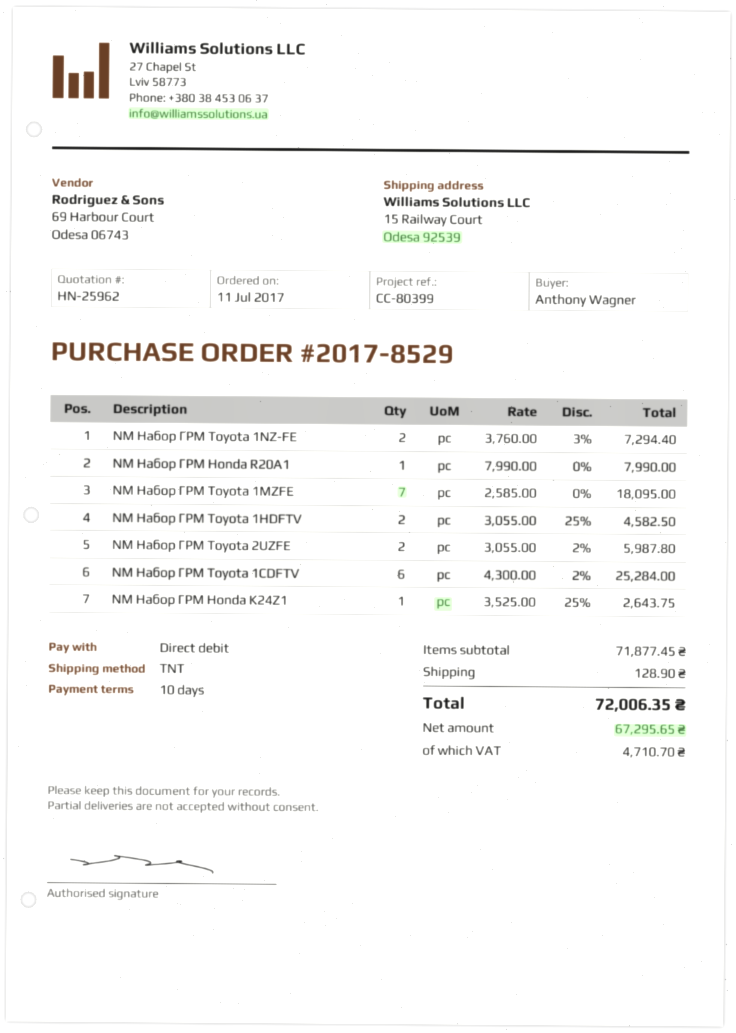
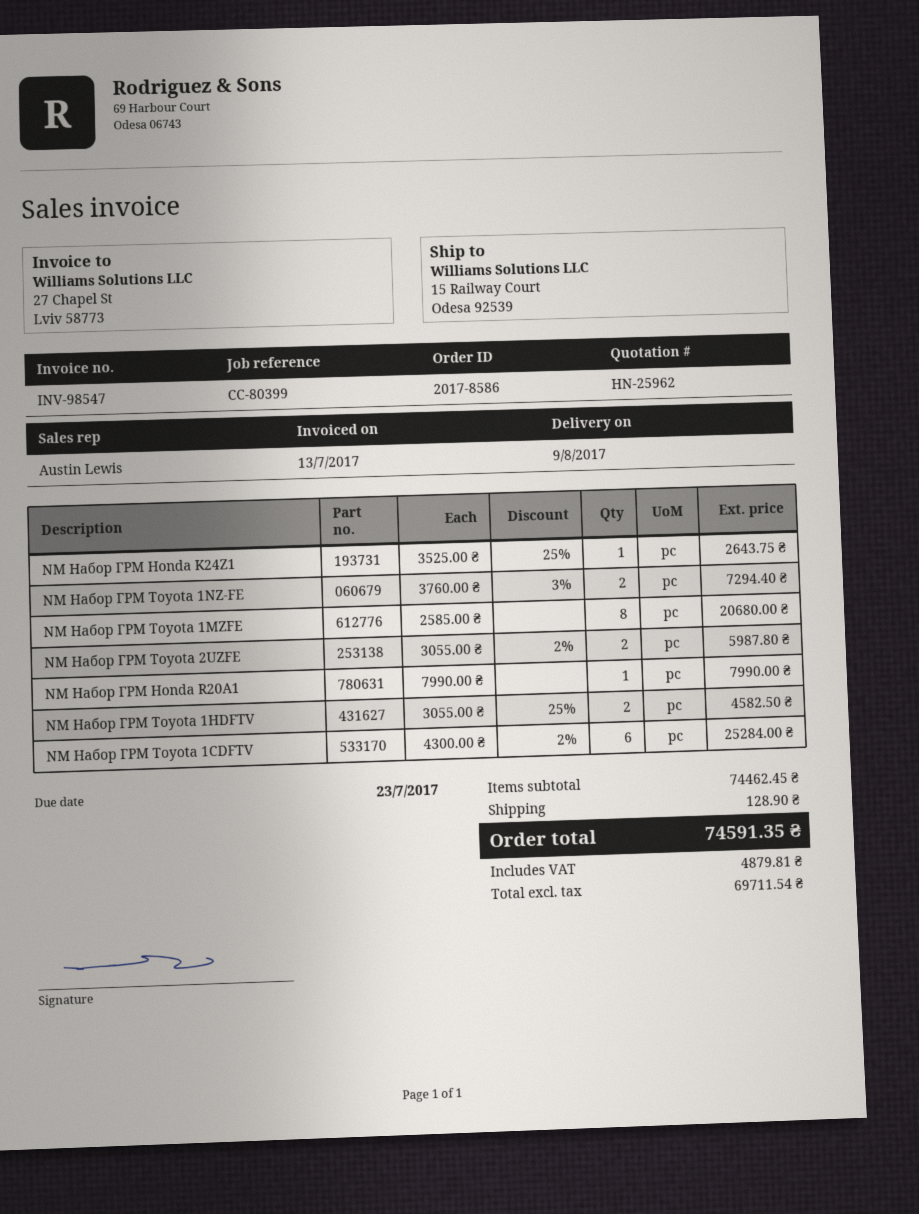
order number: 2017-8529 -> 2017-8586
NM Набор ГРМ Toyota 1MZFE: 7 x 2585.00 = 18095.00 -> 8 x 2585.00 = 20680.00
subtotal: 71877.45 -> 74462.45
net: 67295.65 -> 69711.54
tax: 4710.70 -> 4879.81
total: 72006.35 -> 74591.35

